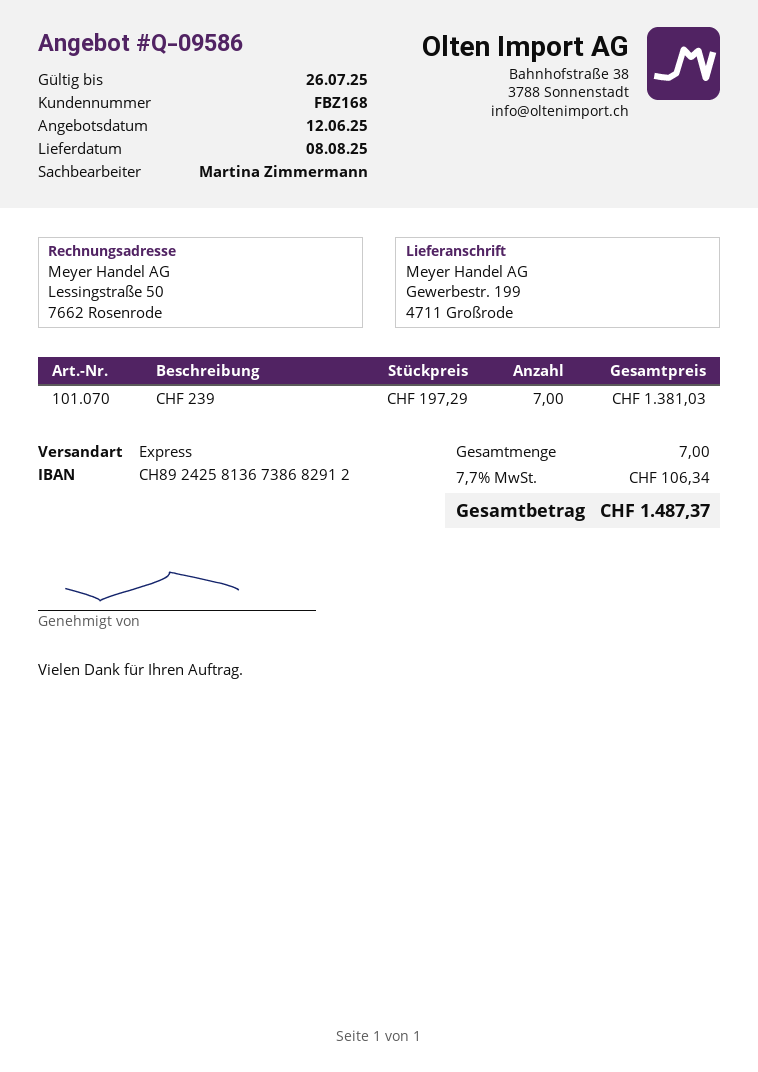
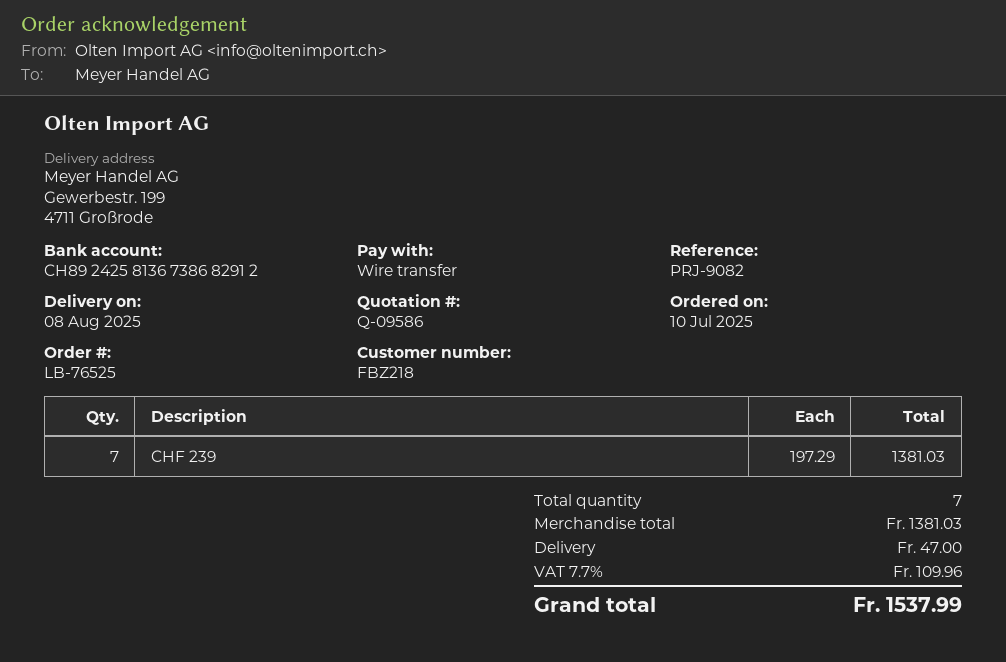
customer number: FBZ168 -> FBZ218
shipping: none -> 47.00
tax: 7.7% = 106.34 -> 7.7% = 109.96
total: 1487.37 -> 1537.99

